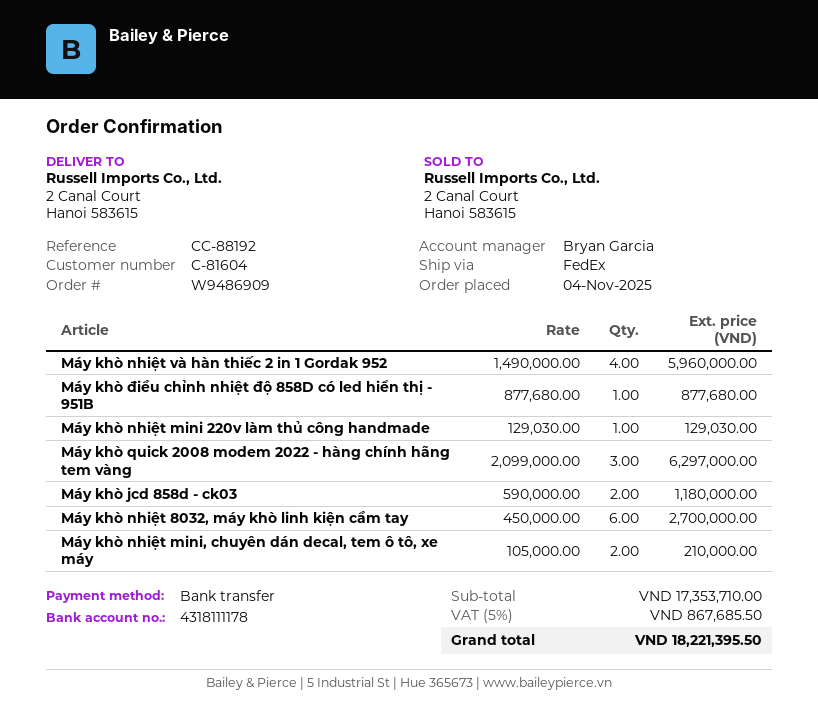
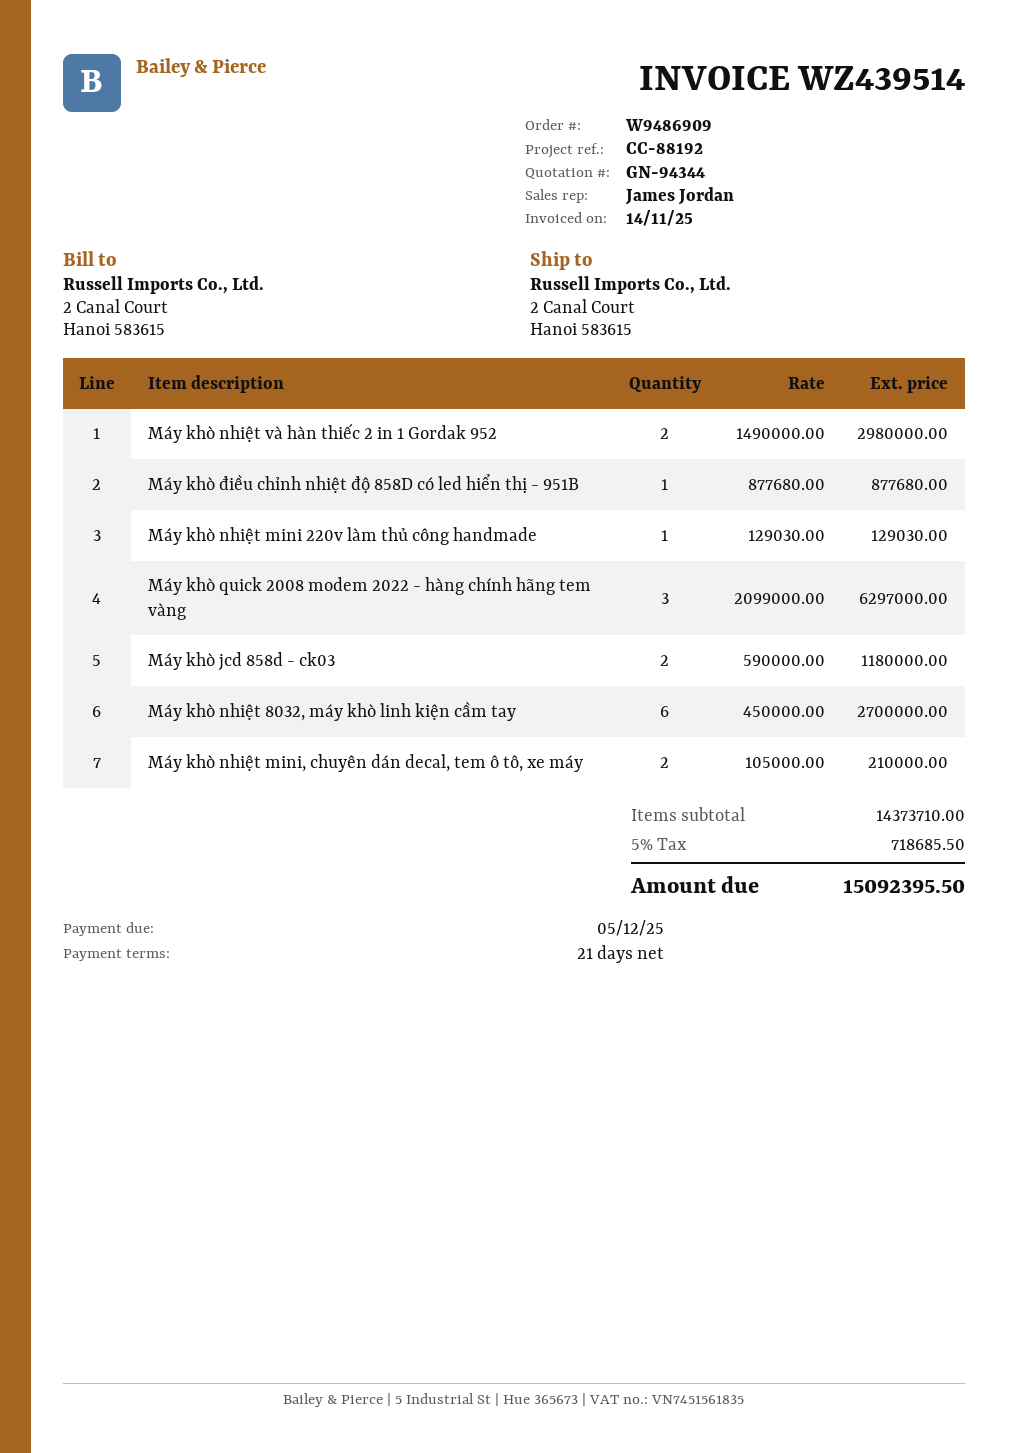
sales rep: Bryan Garcia -> James Jordan
Máy khò nhiệt và hàn thiếc 2 in 1 Gordak 952: 4 x 1490000.00 = 5960000.00 -> 2 x 1490000.00 = 2980000.00
subtotal: 17353710.00 -> 14373710.00
tax: 5% = 867685.50 -> 5% = 718685.50
total: 18221395.50 -> 15092395.50

